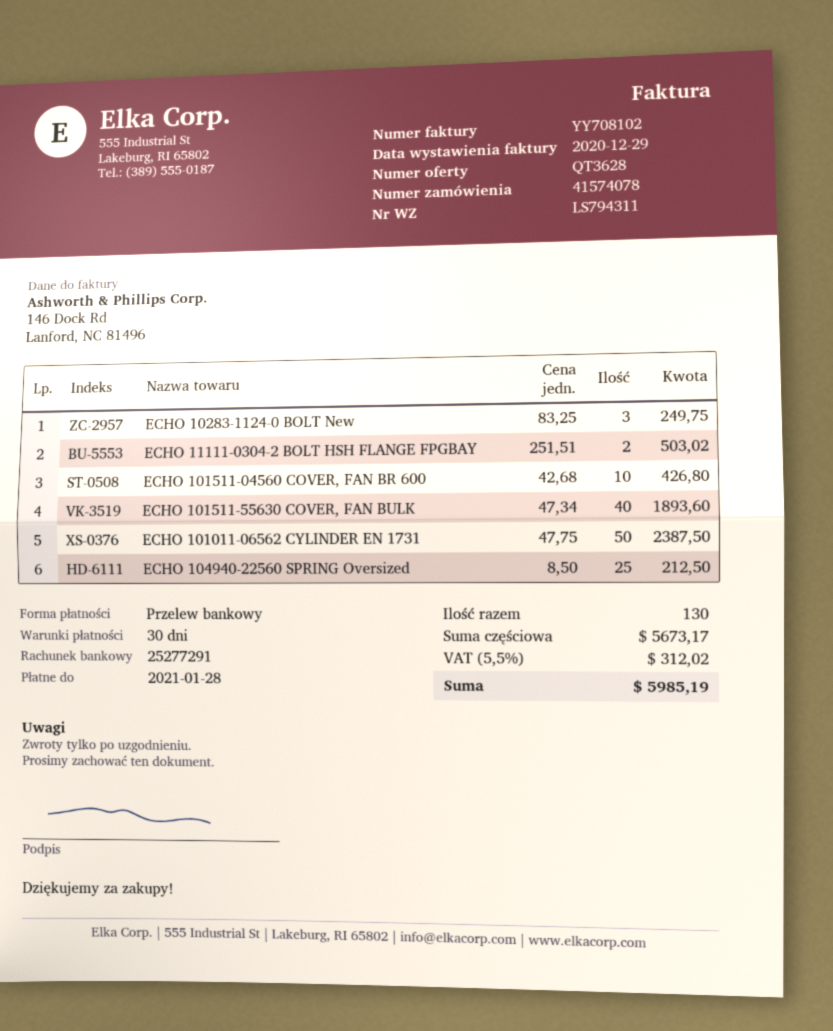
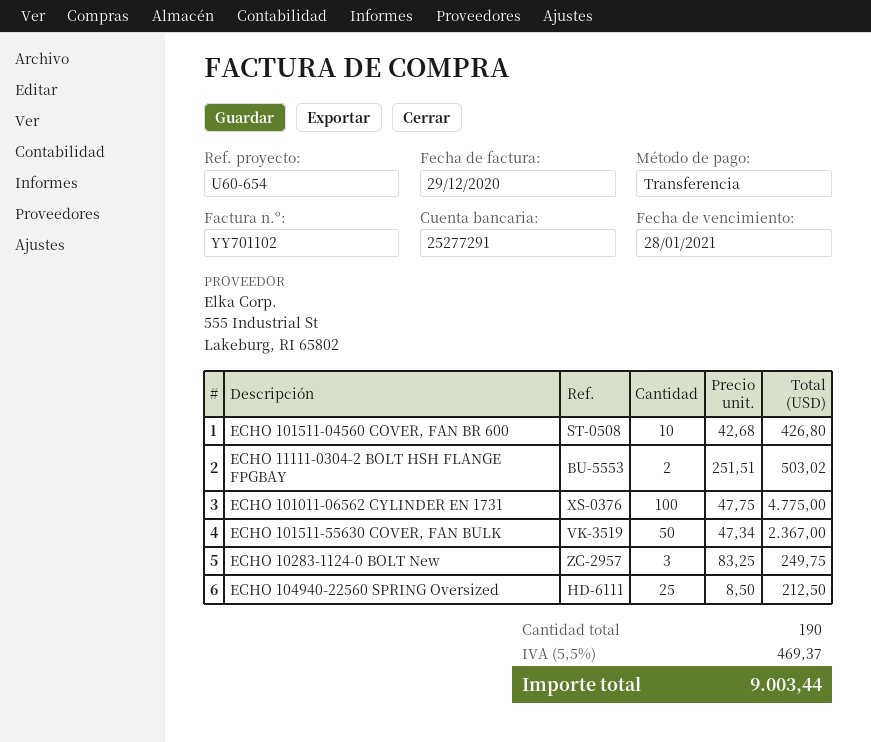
invoice number: YY708102 -> YY701102
ECHO 101511-55630 COVER, FAN BULK: 40 x 47.34 = 1893.60 -> 50 x 47.34 = 2367.00
ECHO 101011-06562 CYLINDER EN 1731: 50 x 47.75 = 2387.50 -> 100 x 47.75 = 4775.00
total quantity: 130 -> 190
tax: 5.5% = 312.02 -> 5.5% = 469.37
total: 5985.19 -> 9003.44

